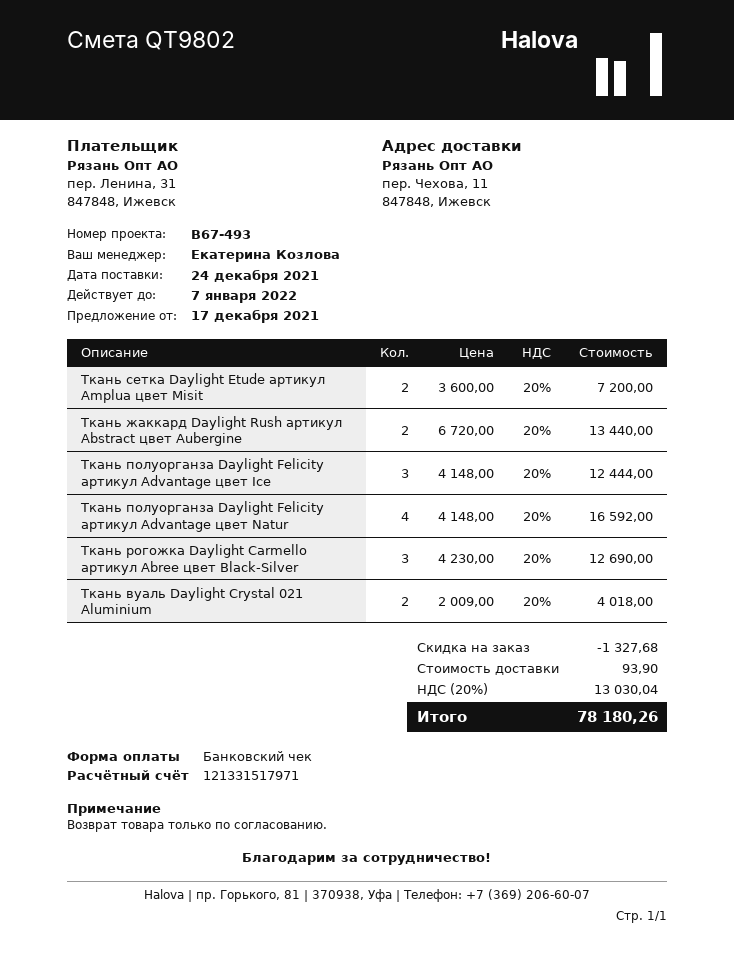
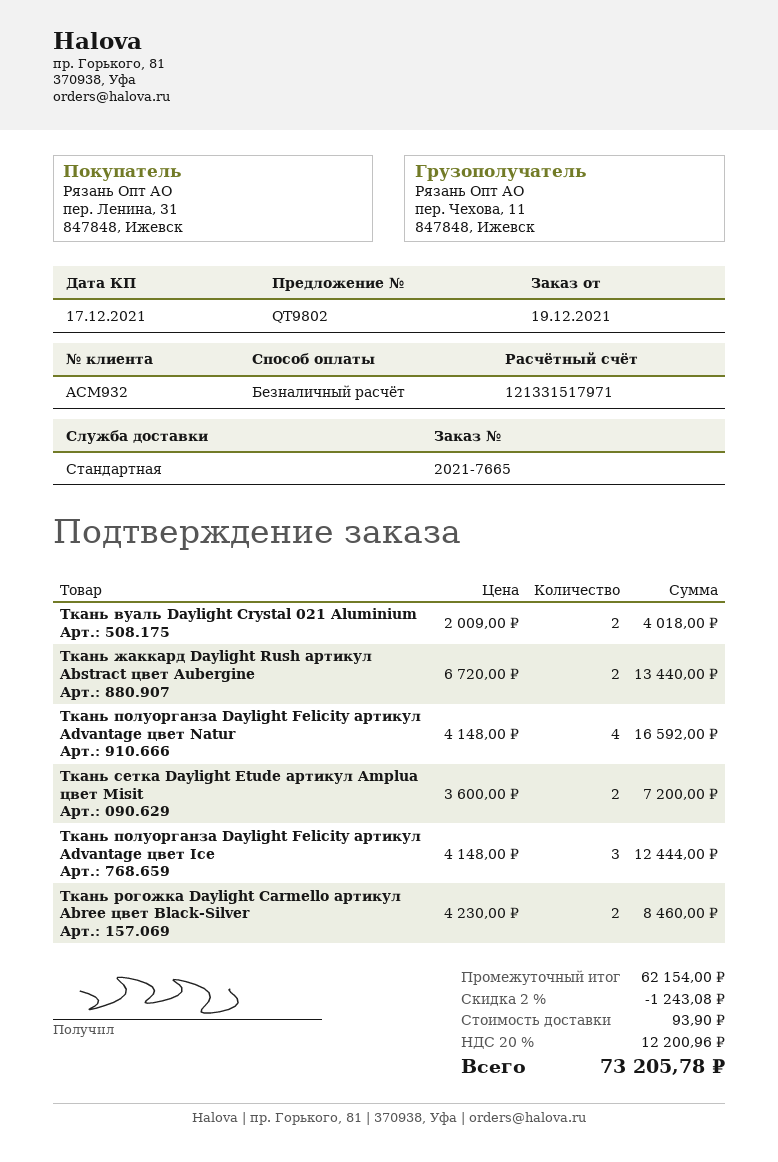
payment method: cheque -> bank transfer
Ткань рогожка Daylight Carmello артикул Abree цвет Black-Silver: 3 x 4230.00 = 12690.00 -> 2 x 4230.00 = 8460.00
discount: 1327.68 -> 1243.08
tax: 20% = 13030.04 -> 20% = 12200.96
total: 78180.26 -> 73205.78

